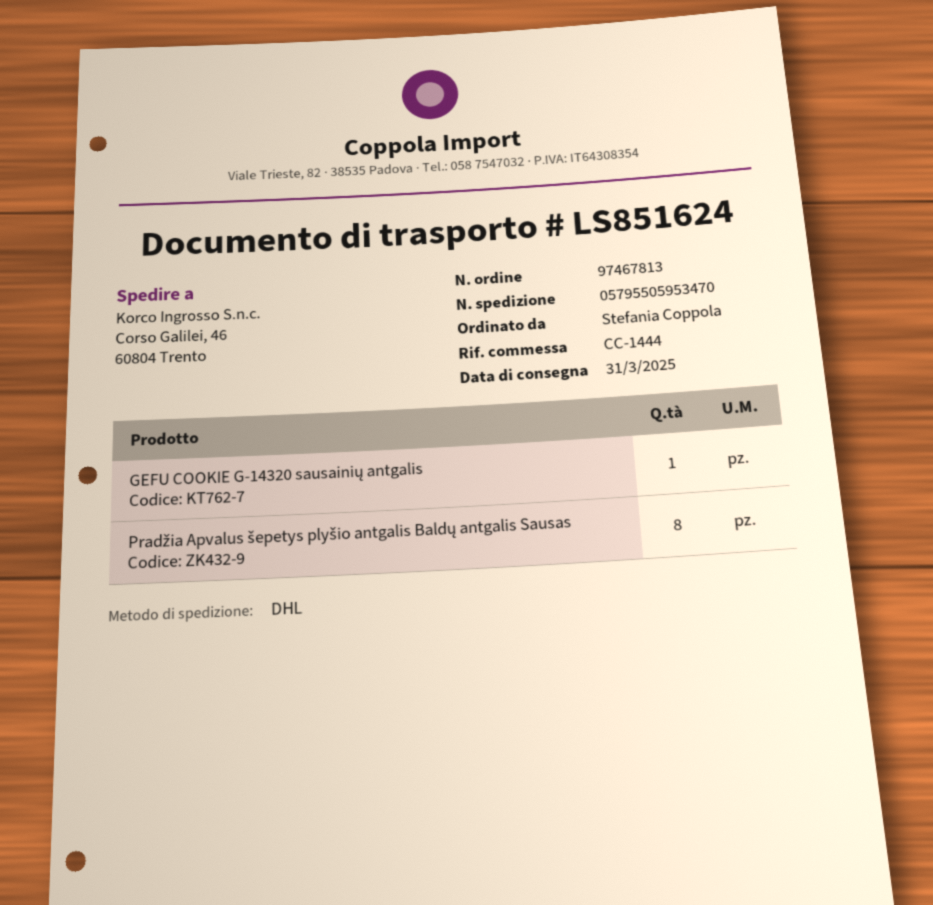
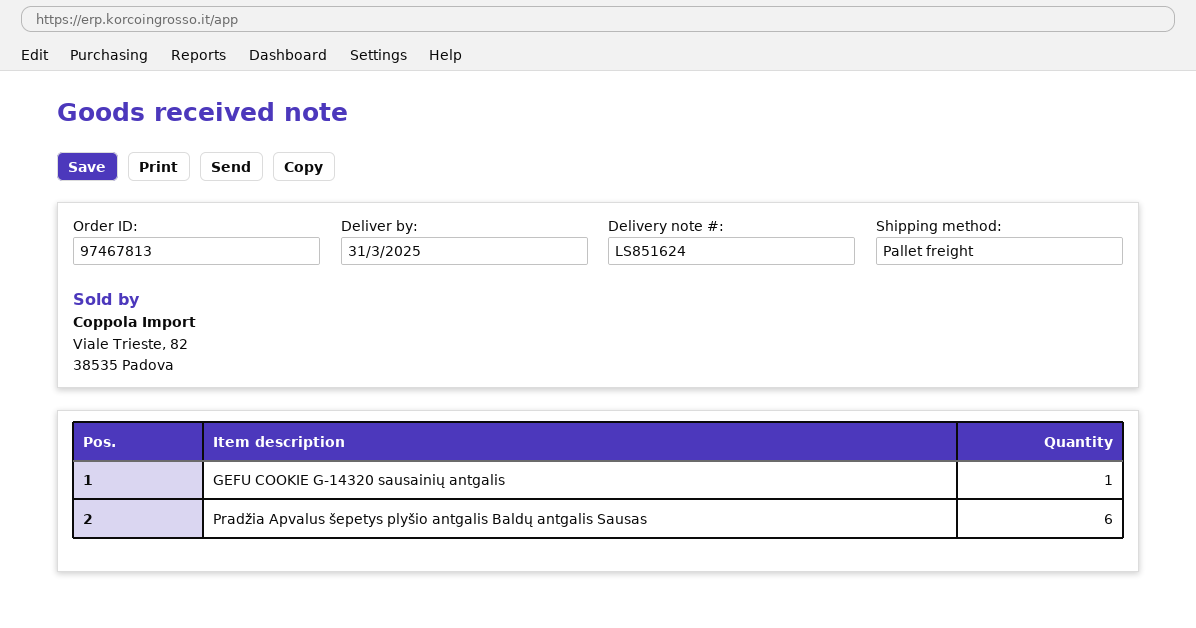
shipping method: DHL -> pallet freight
Pradžia Apvalus šepetys plyšio antgalis Baldų antgalis Sausas: 8 -> 6

